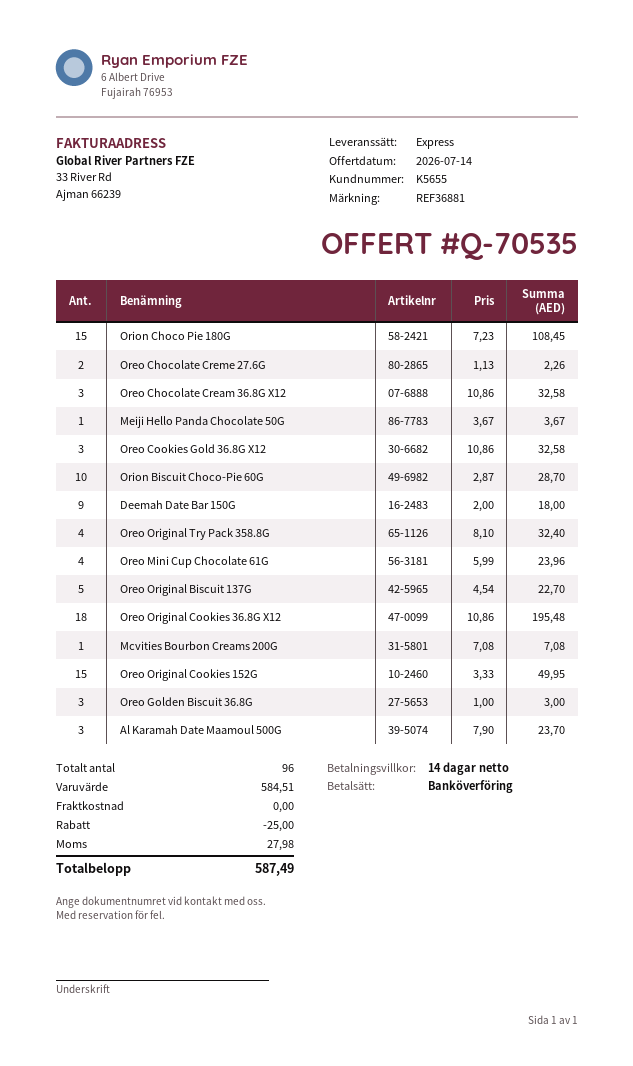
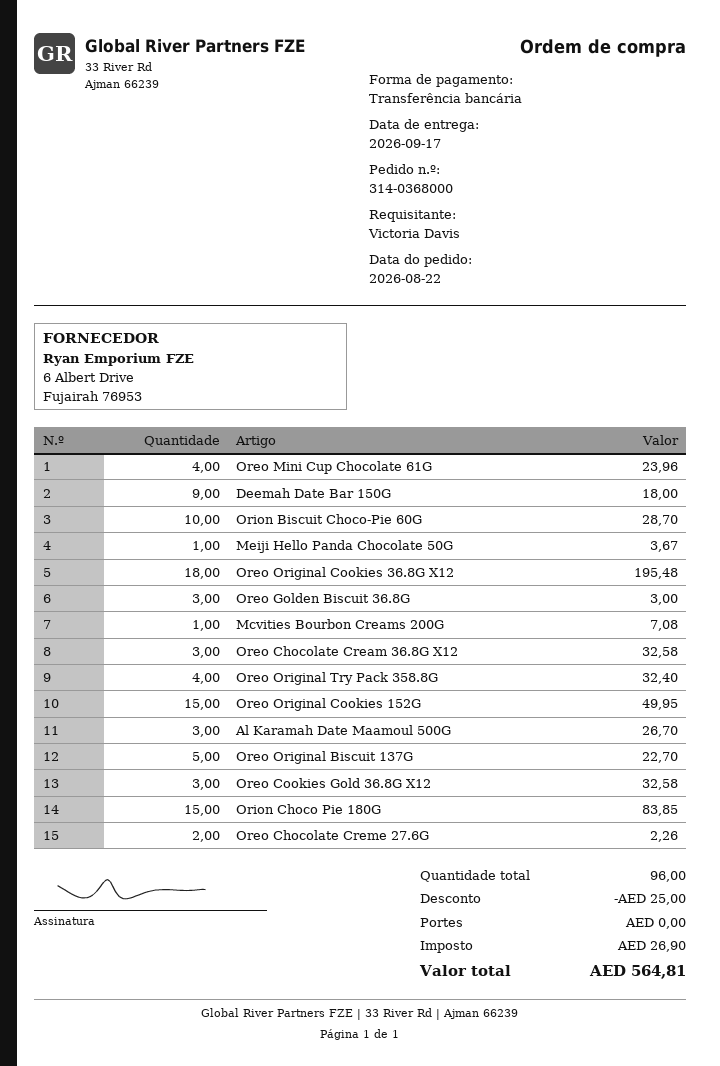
Orion Choco Pie 180G: 15 for 108.45 -> 15 for 83.85
Al Karamah Date Maamoul 500G: 3 for 23.70 -> 3 for 26.70
tax: 27.98 -> 26.90
total: 587.49 -> 564.81

